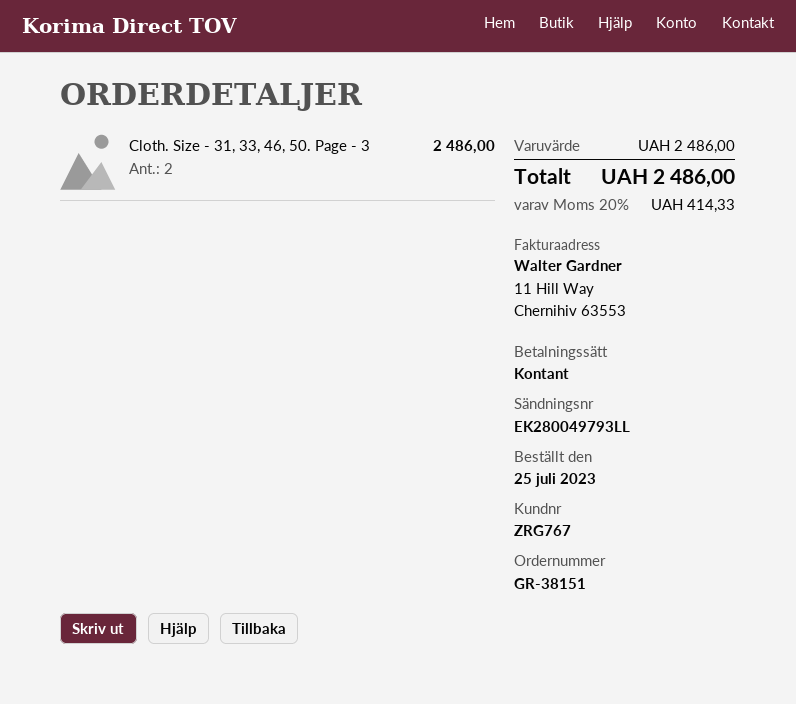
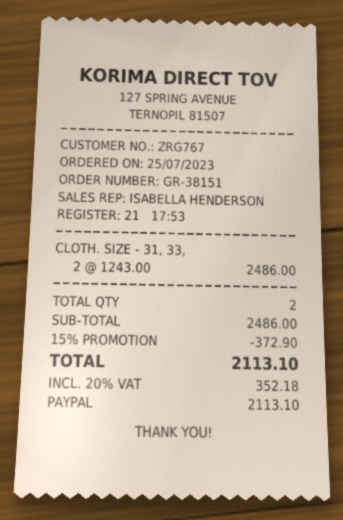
payment method: cash -> PayPal
discount: none -> 15% = 372.90
tax: 20% = 414.33 -> 20% = 352.18
total: 2486.00 -> 2113.10

